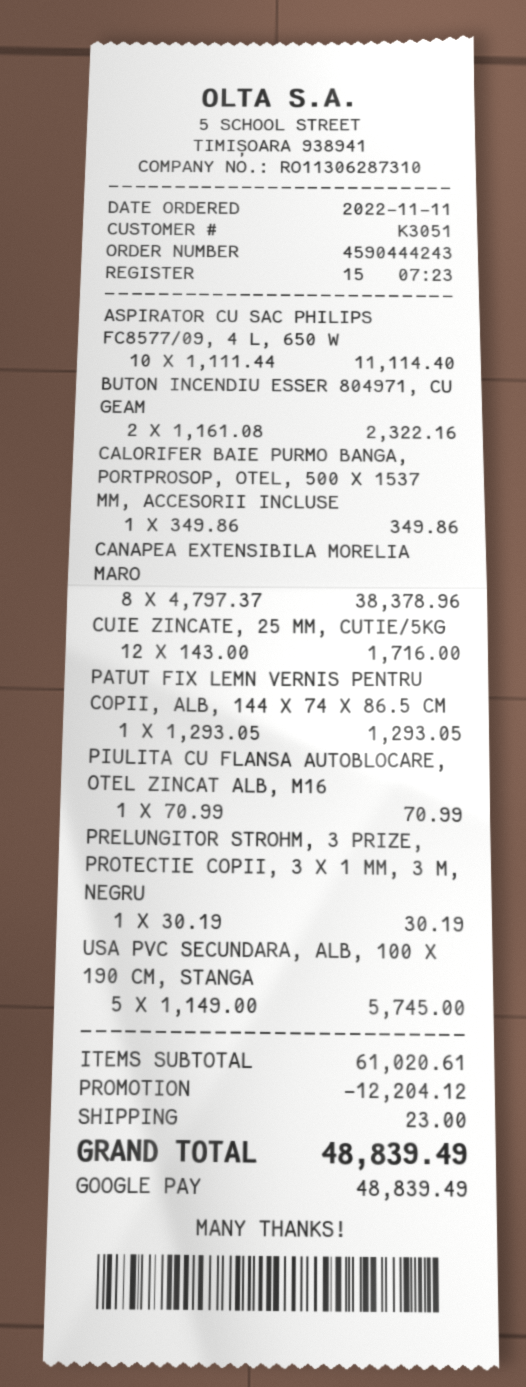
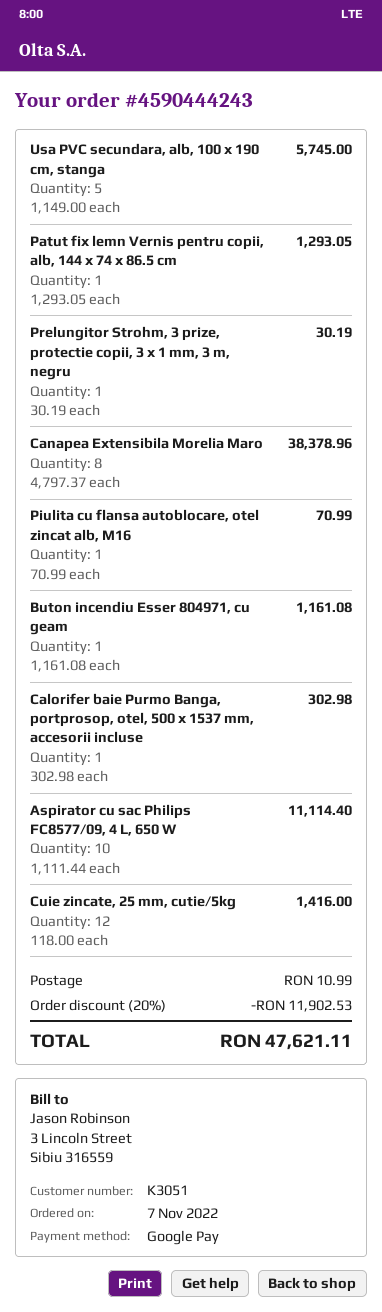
order date: 2022-11-11 -> 2022-11-07
BUTON INCENDIU ESSER 804971, CU GEAM: 2 x 1161.08 = 2322.16 -> 1 x 1161.08 = 1161.08
CALORIFER BAIE PURMO BANGA, PORTPROSOP, OTEL, 500 X 1537 MM, ACCESORII INCLUSE: 1 x 349.86 = 349.86 -> 1 x 302.98 = 302.98
CUIE ZINCATE, 25 MM, CUTIE/5KG: 12 x 143.00 = 1716.00 -> 12 x 118.00 = 1416.00
discount: 12204.12 -> 11902.53
shipping: 23.00 -> 10.99
total: 48839.49 -> 47621.11

